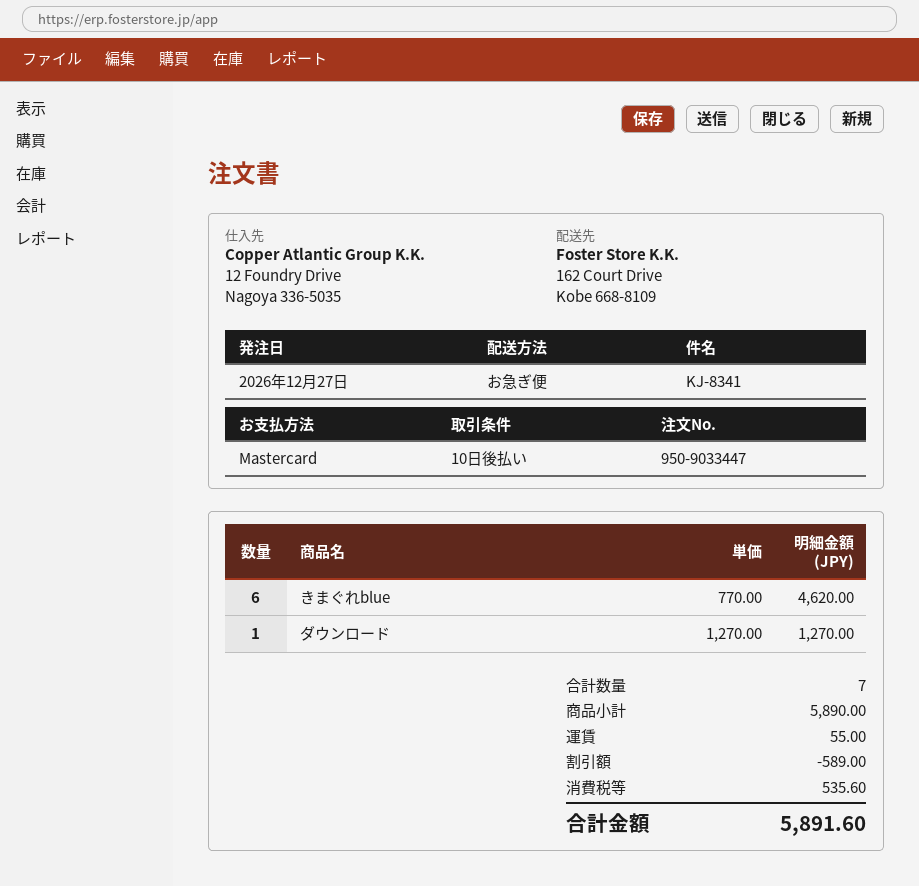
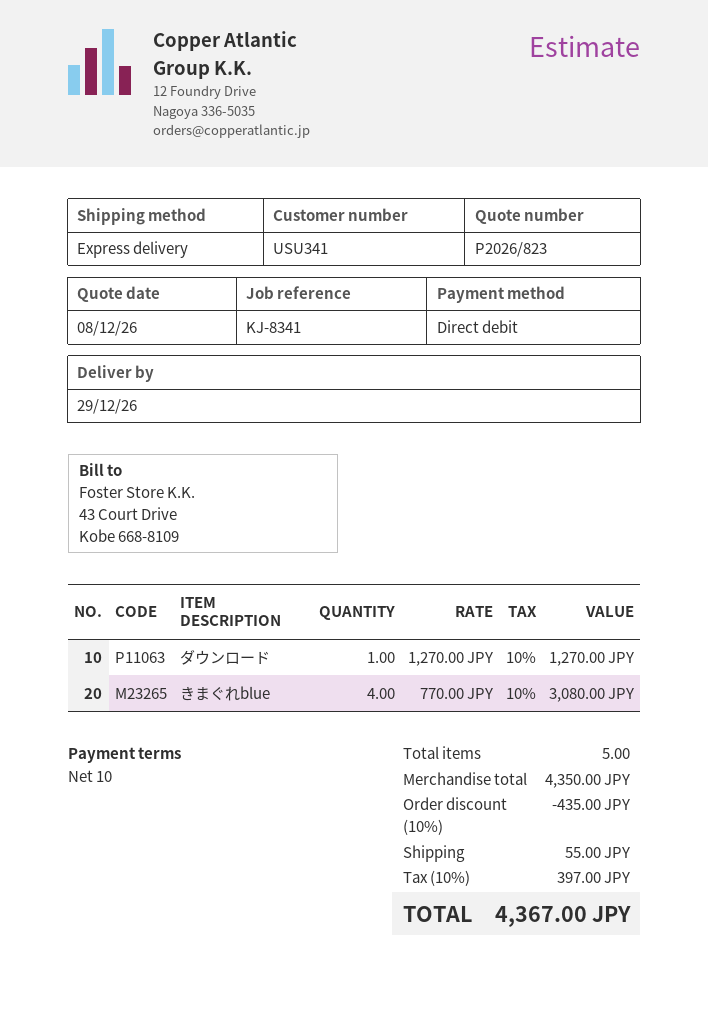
payment method: Mastercard -> direct debit
きまぐれblue: 6 x 770.00 = 4620.00 -> 4 x 770.00 = 3080.00
total quantity: 7 -> 5
subtotal: 5890.00 -> 4350.00
discount: 589.00 -> 435.00
tax: 535.60 -> 397.00
total: 5891.60 -> 4367.00

